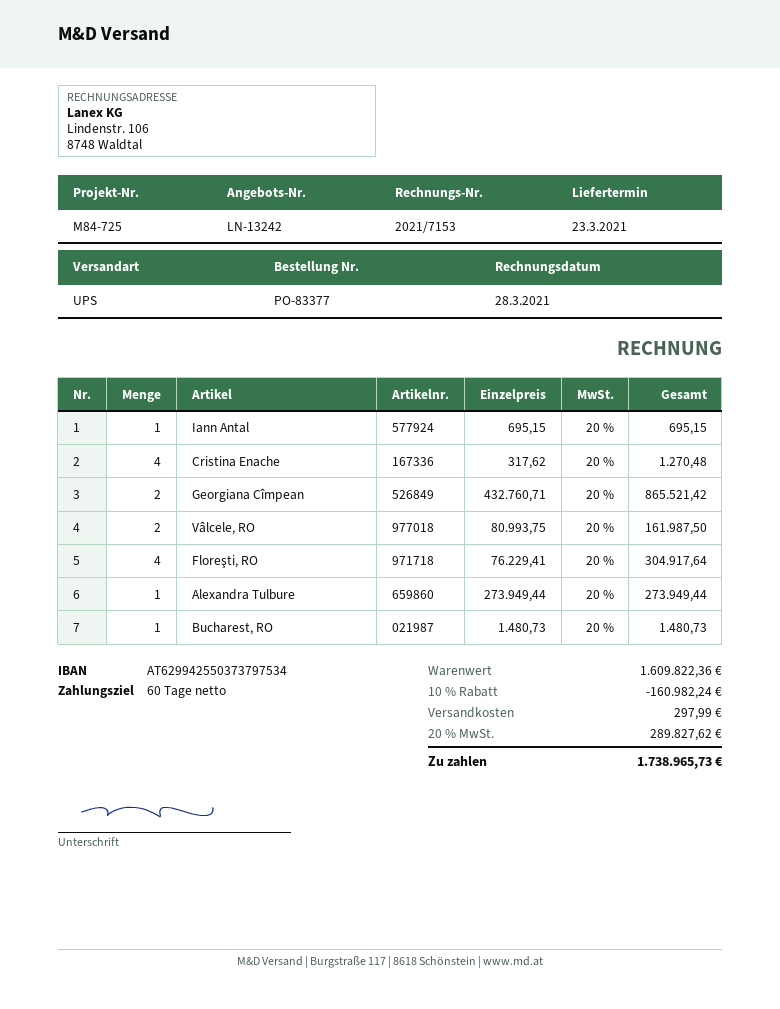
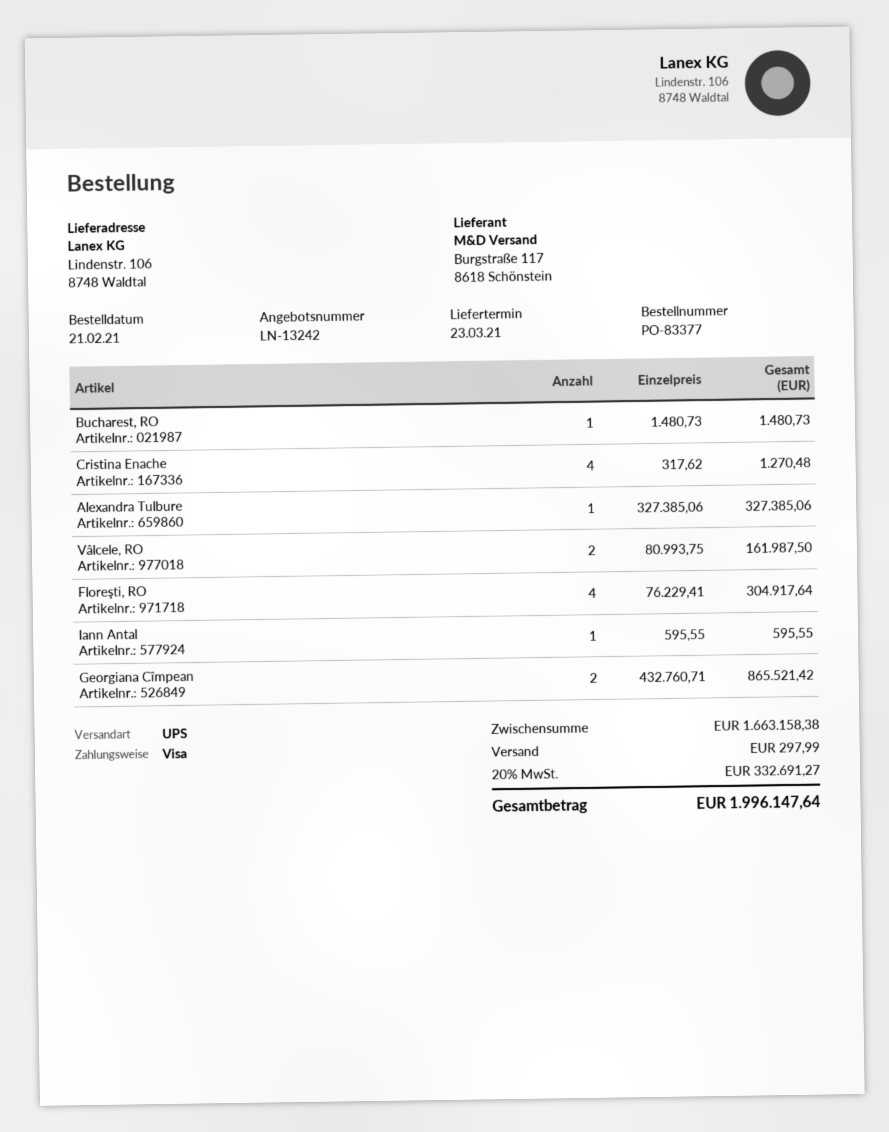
Iann Antal: 1 x 695.15 = 695.15 -> 1 x 595.55 = 595.55
Alexandra Tulbure: 1 x 273949.44 = 273949.44 -> 1 x 327385.06 = 327385.06
subtotal: 1609822.36 -> 1663158.38
discount: 10% = 160982.24 -> none
tax: 20% = 289827.62 -> 20% = 332691.27
total: 1738965.73 -> 1996147.64

